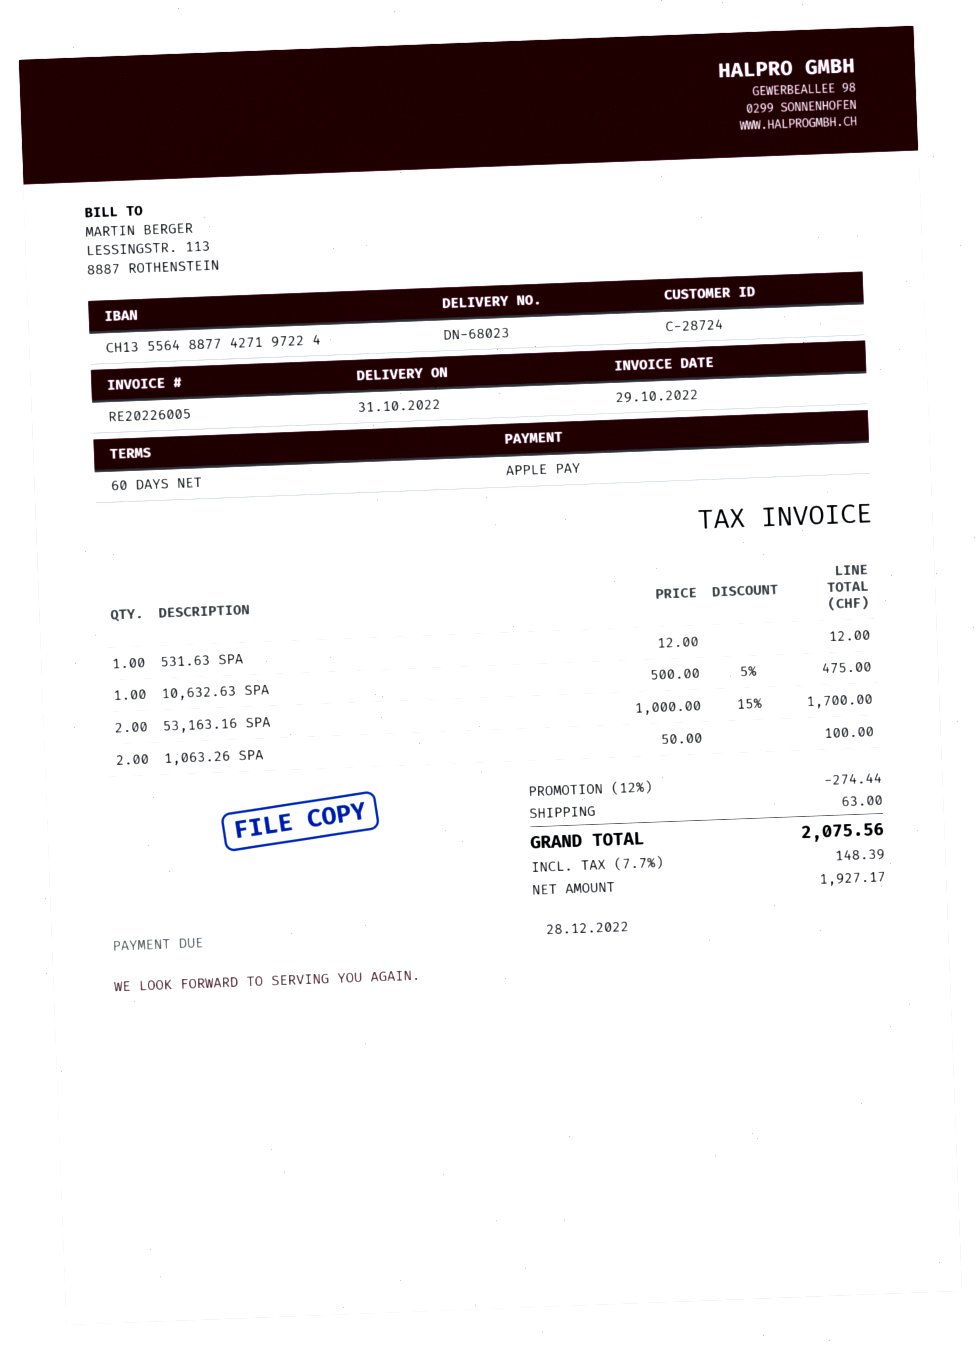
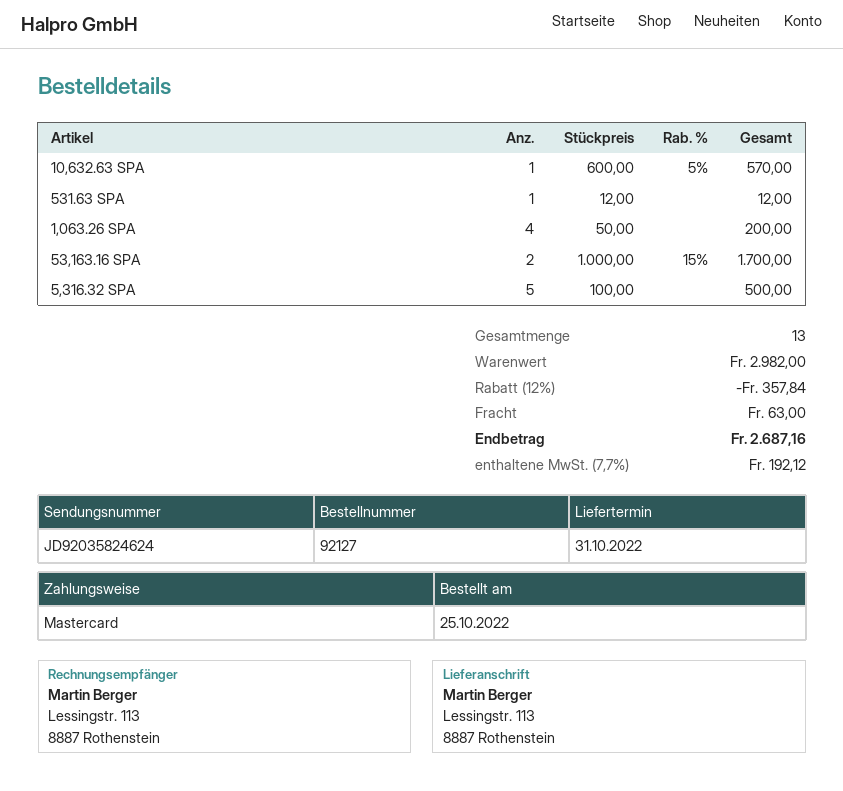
payment method: Apple Pay -> Mastercard
10,632.63 SPA: 1 x 500.00 - 5% = 475.00 -> 1 x 600.00 - 5% = 570.00
1,063.26 SPA: 2 x 50.00 = 100.00 -> 4 x 50.00 = 200.00
5,316.32 SPA: none -> 5 x 100.00 = 500.00
discount: 12% = 274.44 -> 12% = 357.84
tax: 7.7% = 148.39 -> 7.7% = 192.12
total: 2075.56 -> 2687.16

